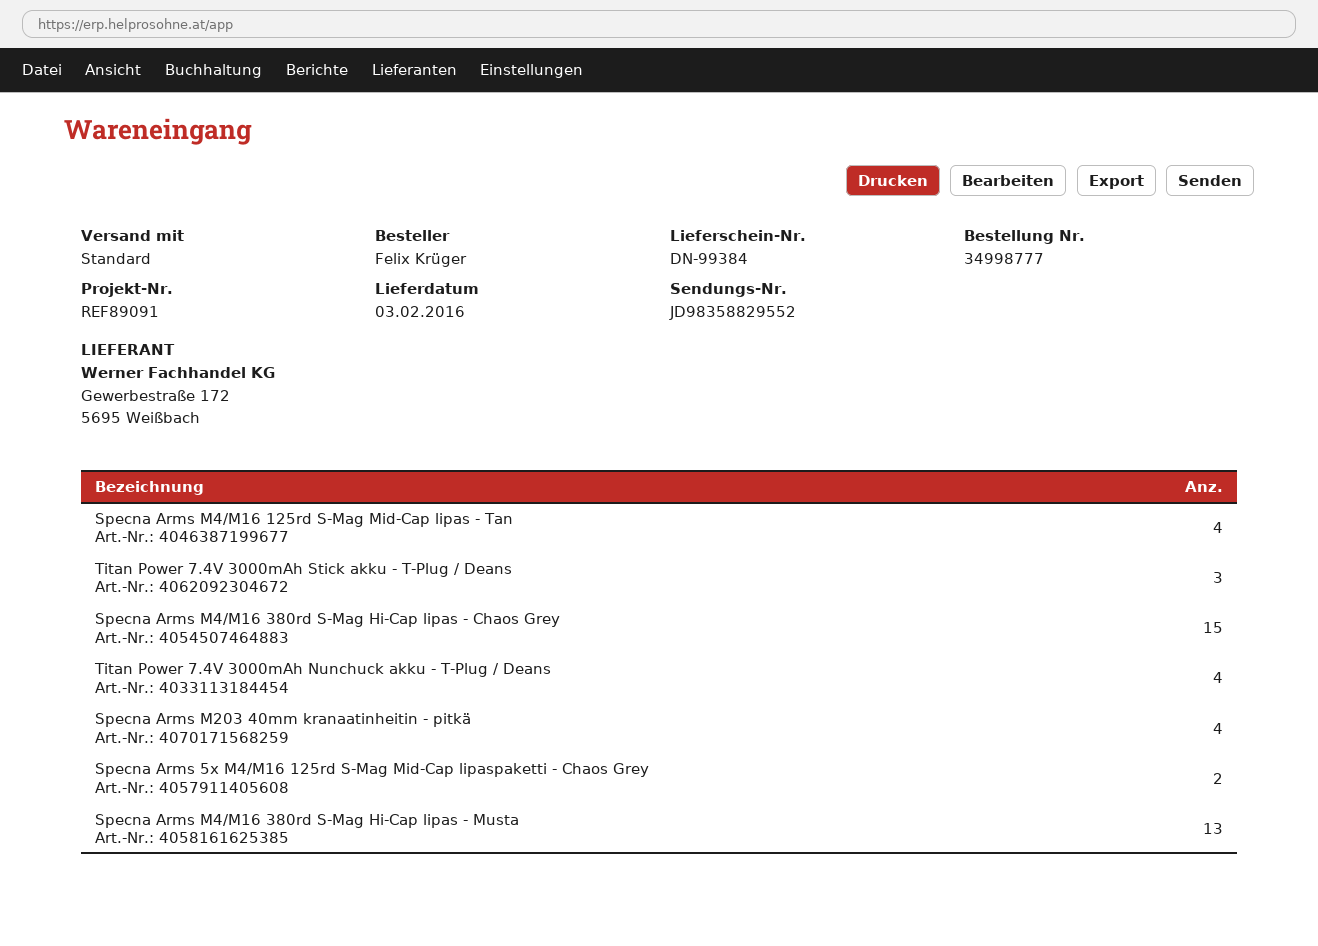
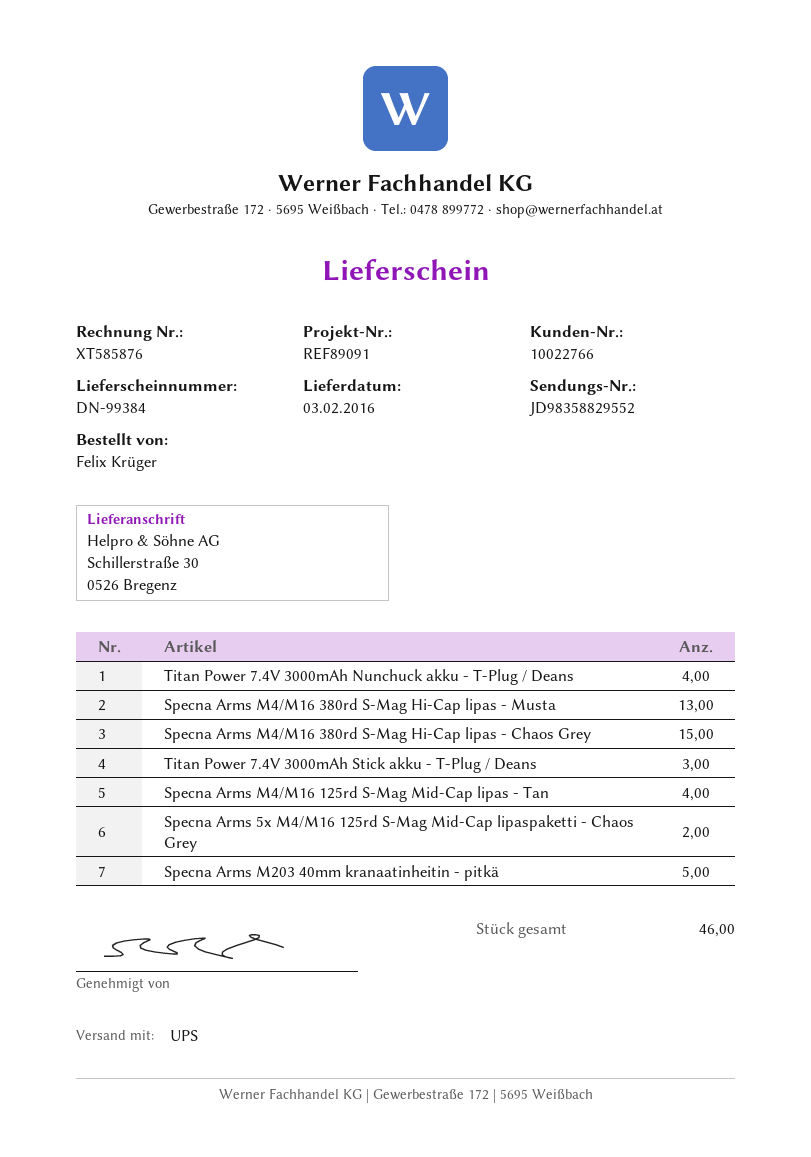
shipping method: standard -> UPS
Specna Arms M203 40mm kranaatinheitin - pitkä: 4 -> 5

